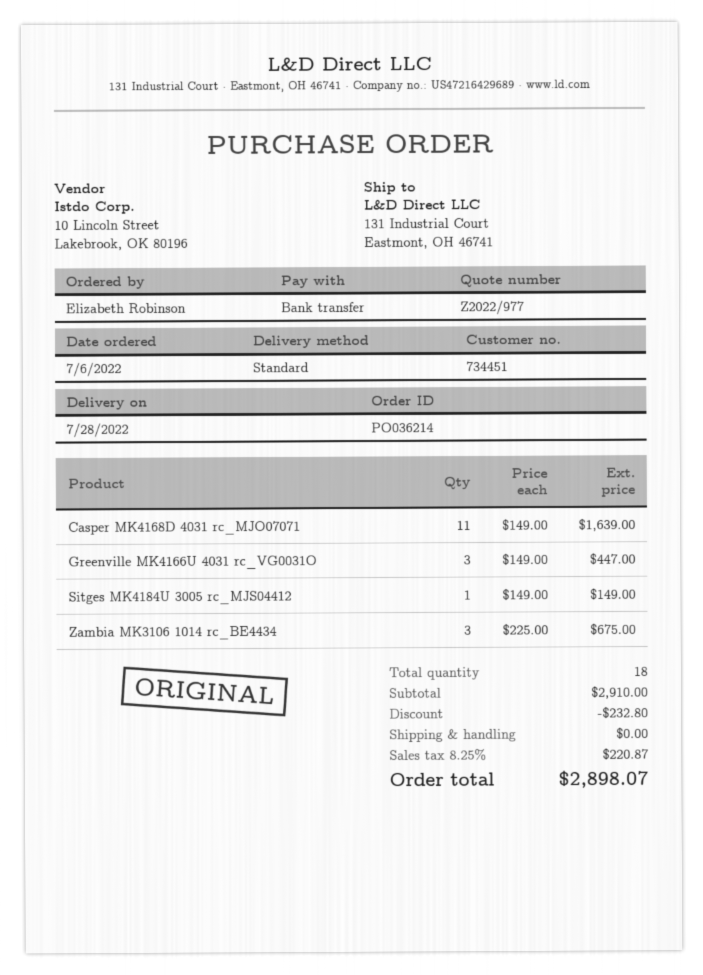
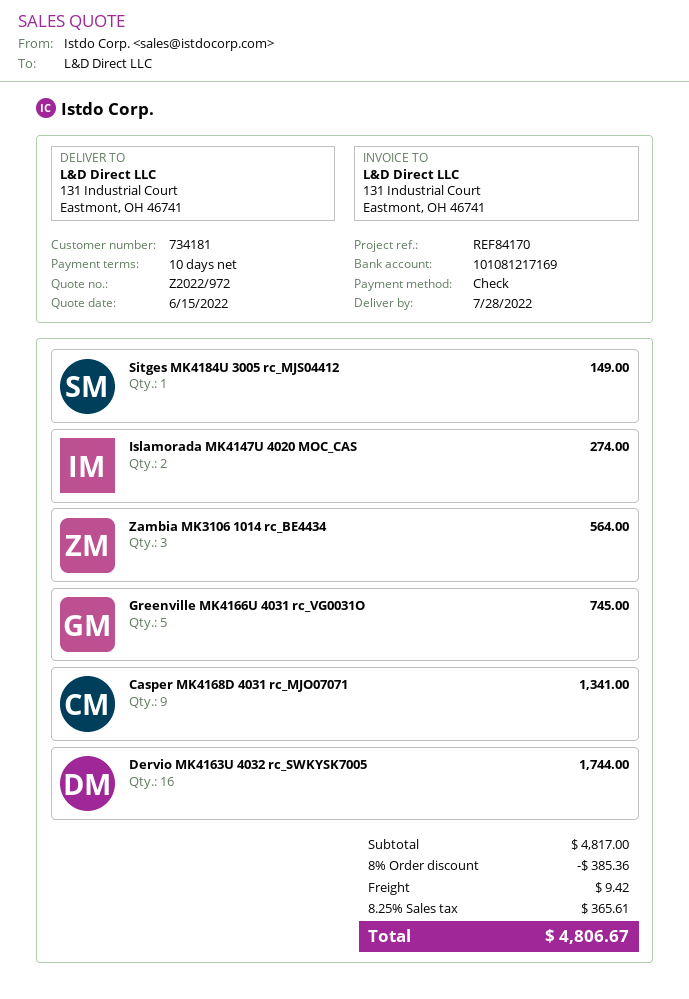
quote number: Z2022/977 -> Z2022/972
customer number: 734451 -> 734181
payment method: bank transfer -> cheque
Casper MK4168D 4031 rc_MJO07071: 11 for 1639.00 -> 9 for 1341.00
Greenville MK4166U 4031 rc_VG0031O: 3 for 447.00 -> 5 for 745.00
Zambia MK3106 1014 rc_BE4434: 3 for 675.00 -> 3 for 564.00
Islamorada MK4147U 4020 MOC_CAS: none -> 2 for 274.00
Dervio MK4163U 4032 rc_SWKYSK7005: none -> 16 for 1744.00
subtotal: 2910.00 -> 4817.00
discount: 232.80 -> 385.36
shipping: 0.00 -> 9.42
tax: 8.25% = 220.87 -> 8.25% = 365.61
total: 2898.07 -> 4806.67

